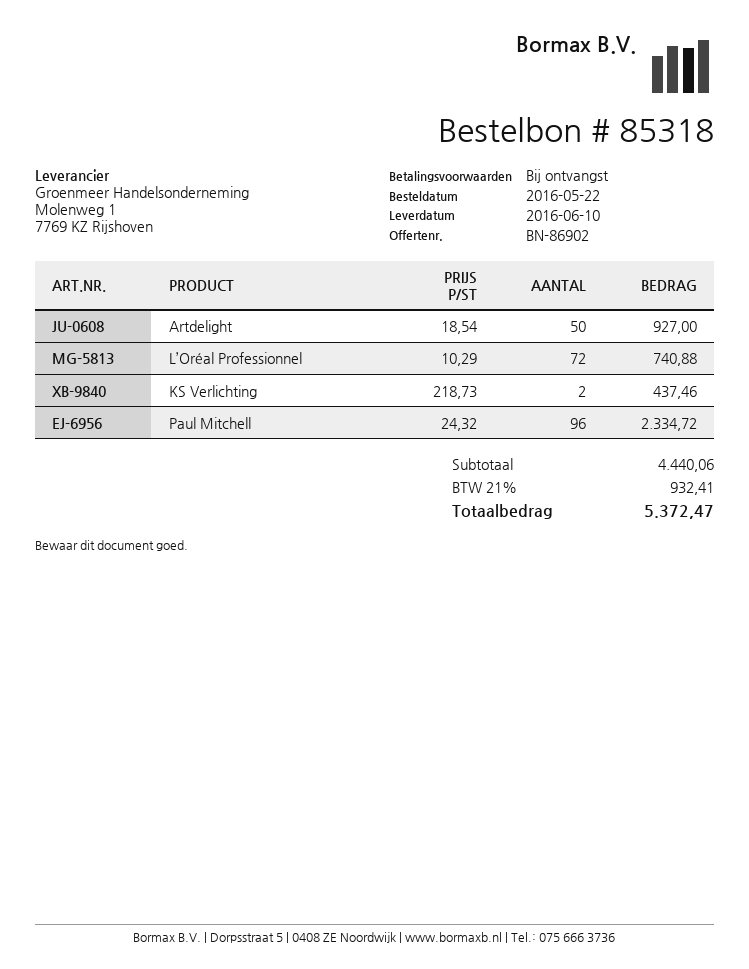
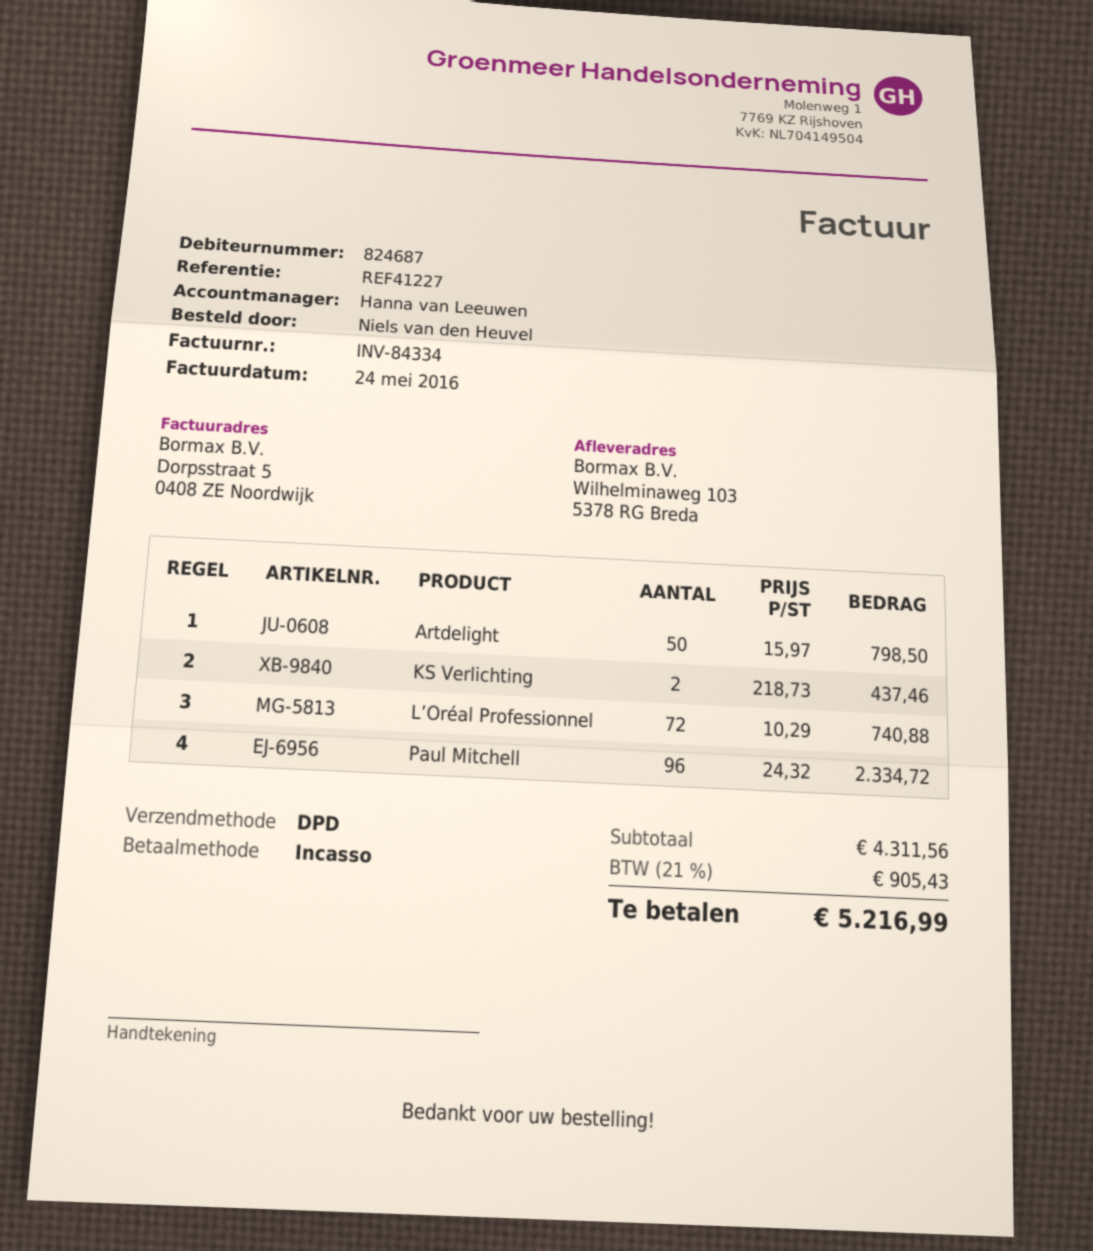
Artdelight: 50 x 18.54 = 927.00 -> 50 x 15.97 = 798.50
subtotal: 4440.06 -> 4311.56
tax: 21% = 932.41 -> 21% = 905.43
total: 5372.47 -> 5216.99

